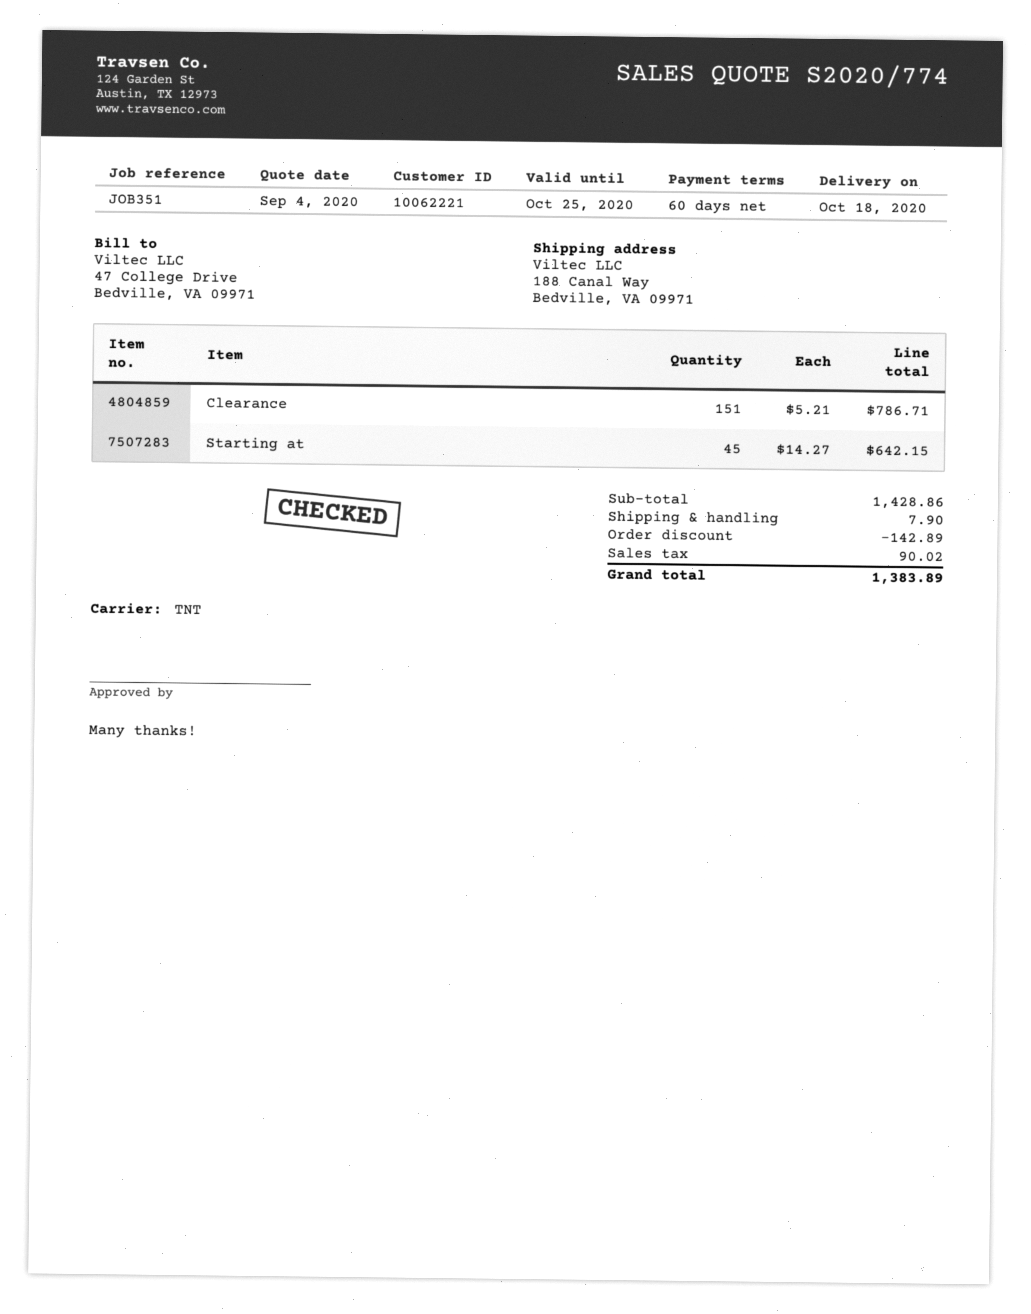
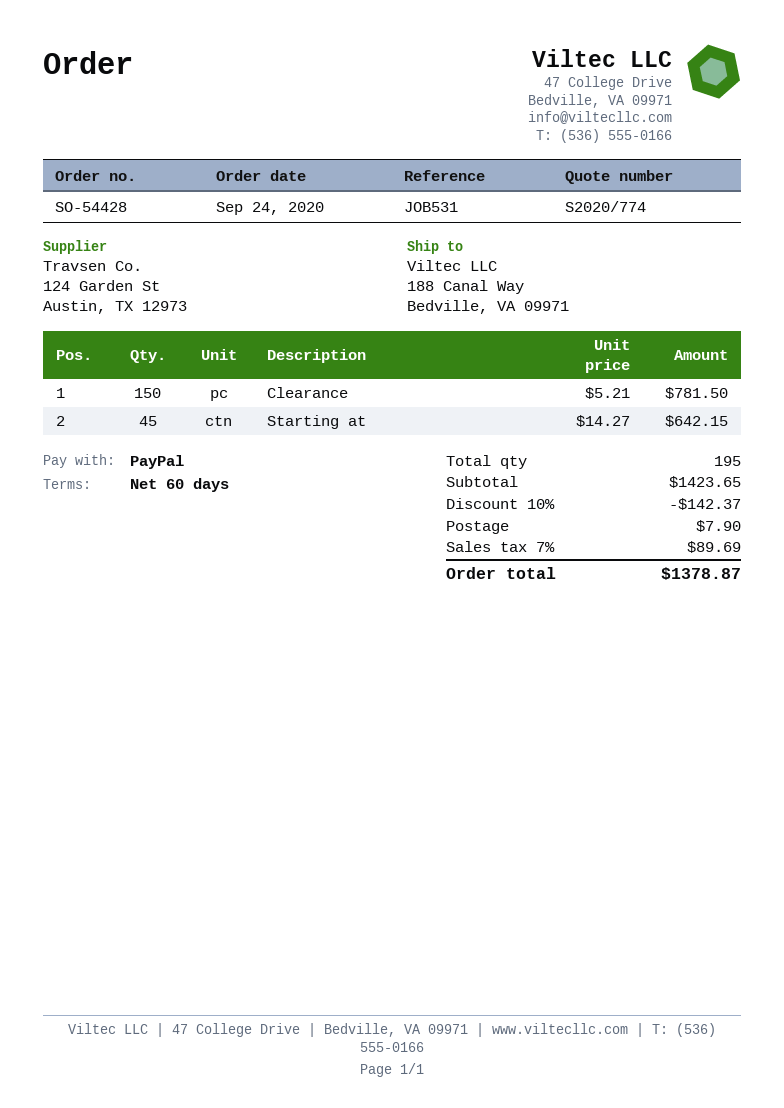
reference: JOB351 -> JOB531
Clearance: 151 x 5.21 = 786.71 -> 150 x 5.21 = 781.50
subtotal: 1428.86 -> 1423.65
discount: 142.89 -> 142.37
tax: 90.02 -> 89.69
total: 1383.89 -> 1378.87

